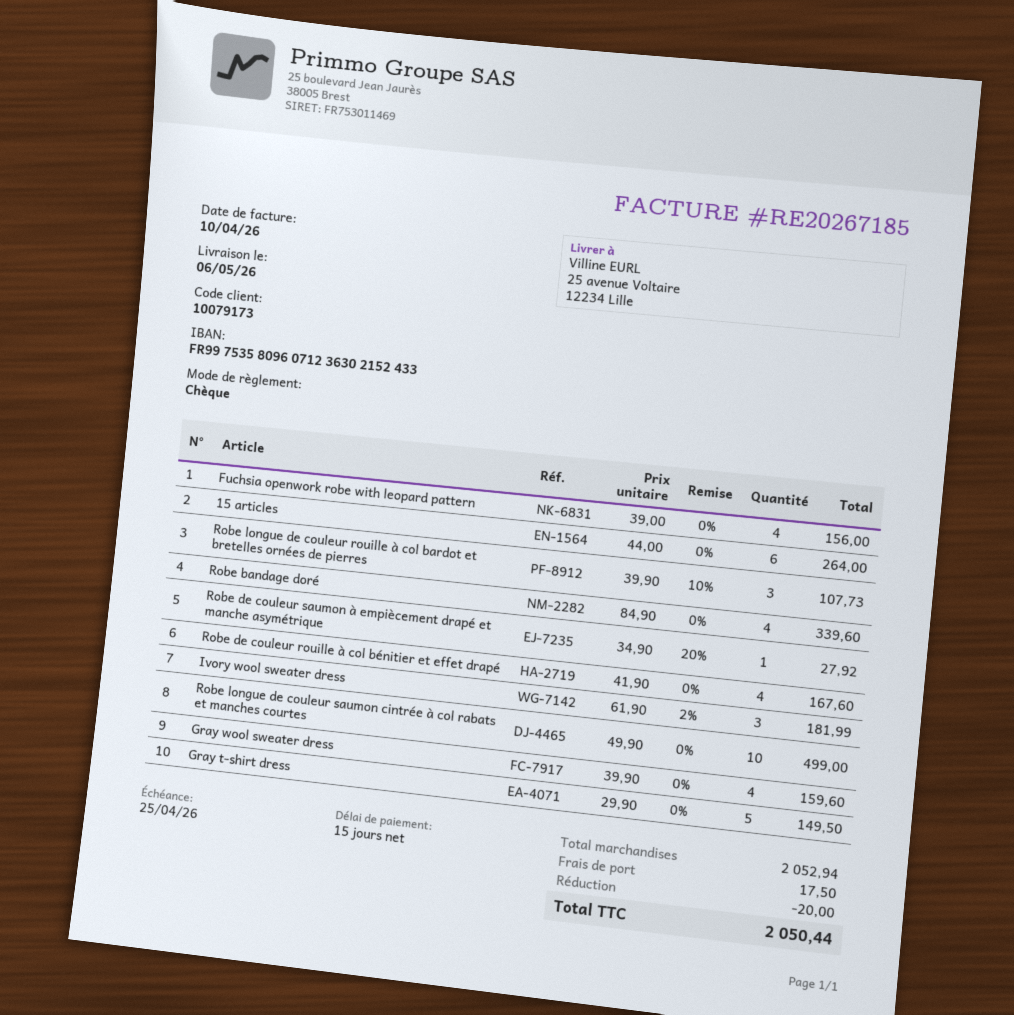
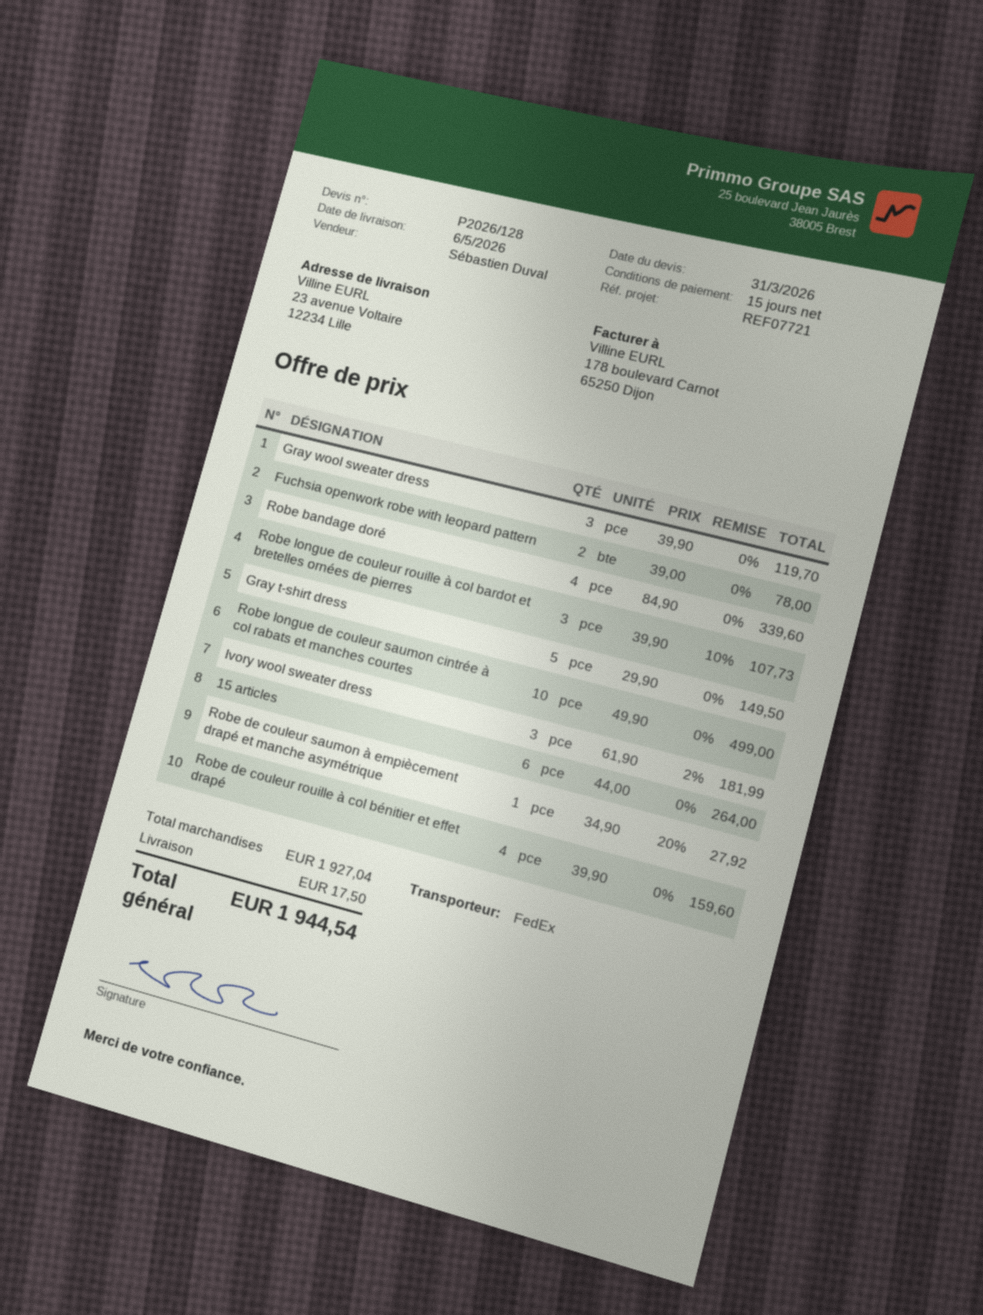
ship to: 25 avenue Voltaire, 12234 Lille -> 23 avenue Voltaire, 12234 Lille
Fuchsia openwork robe with leopard pattern: 4 x 39.00 = 156.00 -> 2 x 39.00 = 78.00
Robe de couleur rouille à col bénitier et effet drapé: 4 x 41.90 = 167.60 -> 4 x 39.90 = 159.60
Gray wool sweater dress: 4 x 39.90 = 159.60 -> 3 x 39.90 = 119.70
subtotal: 2052.94 -> 1927.04
discount: 20.00 -> none
total: 2050.44 -> 1944.54

